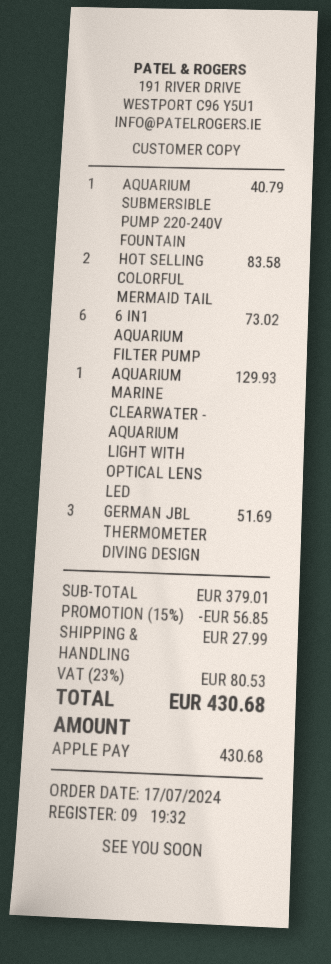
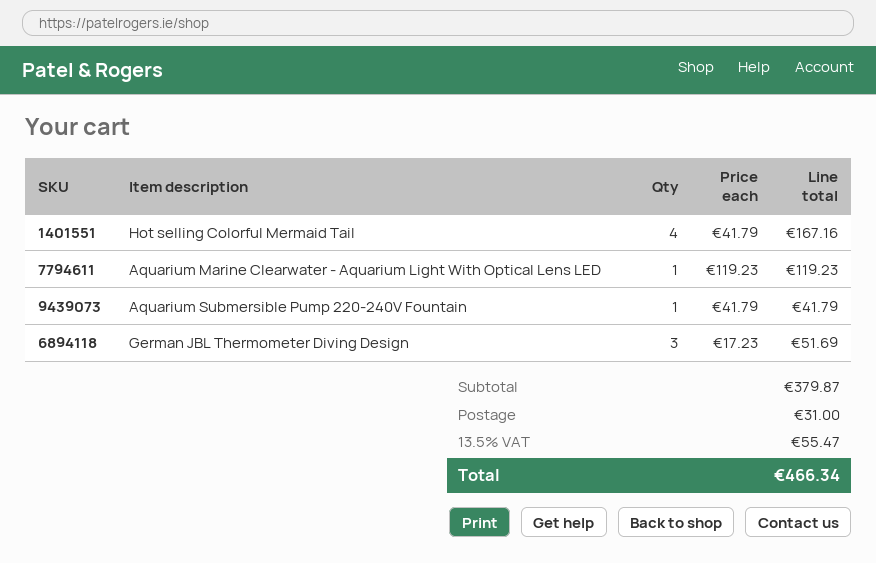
AQUARIUM SUBMERSIBLE PUMP 220-240V FOUNTAIN: 1 for 40.79 -> 1 for 41.79
HOT SELLING COLORFUL MERMAID TAIL: 2 for 83.58 -> 4 for 167.16
6 IN1 AQUARIUM FILTER PUMP: 6 for 73.02 -> none
AQUARIUM MARINE CLEARWATER - AQUARIUM LIGHT WITH OPTICAL LENS LED: 1 for 129.93 -> 1 for 119.23
subtotal: 379.01 -> 379.87
discount: 15% = 56.85 -> none
shipping: 27.99 -> 31.00
tax: 23% = 80.53 -> 13.5% = 55.47
total: 430.68 -> 466.34

